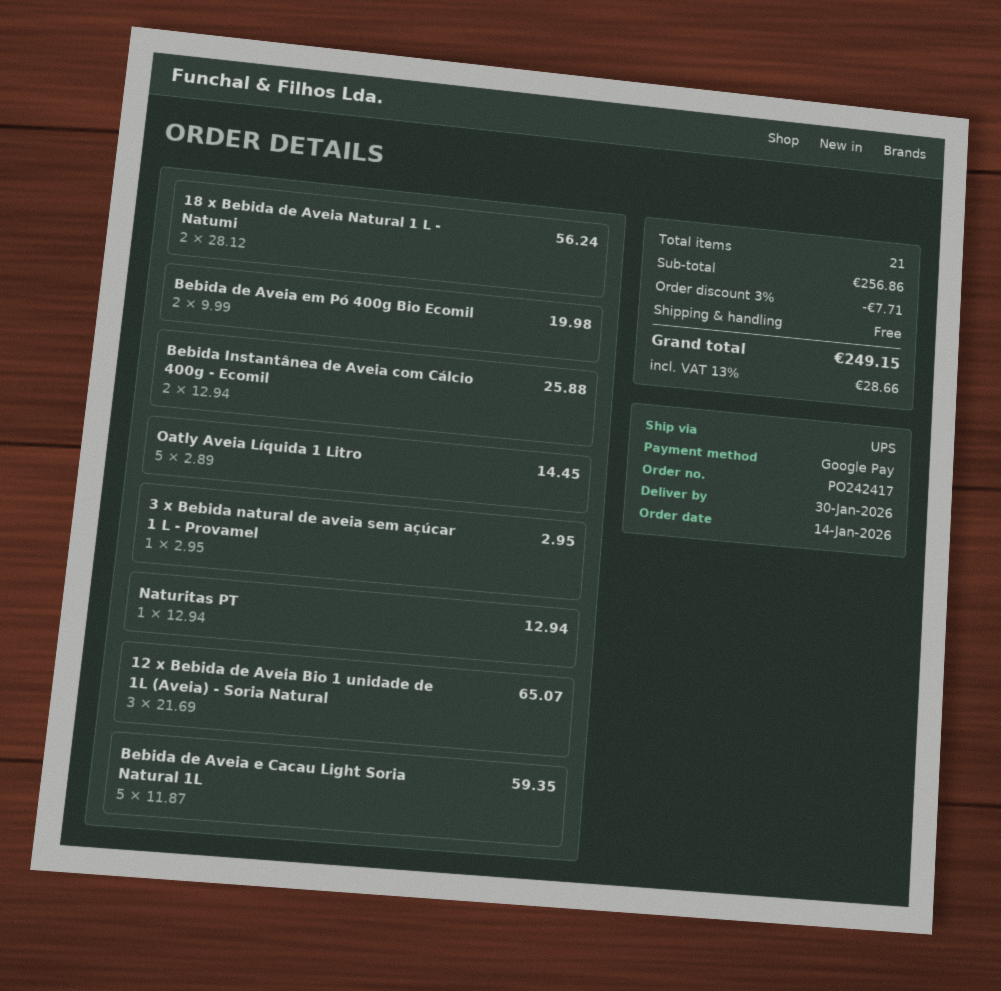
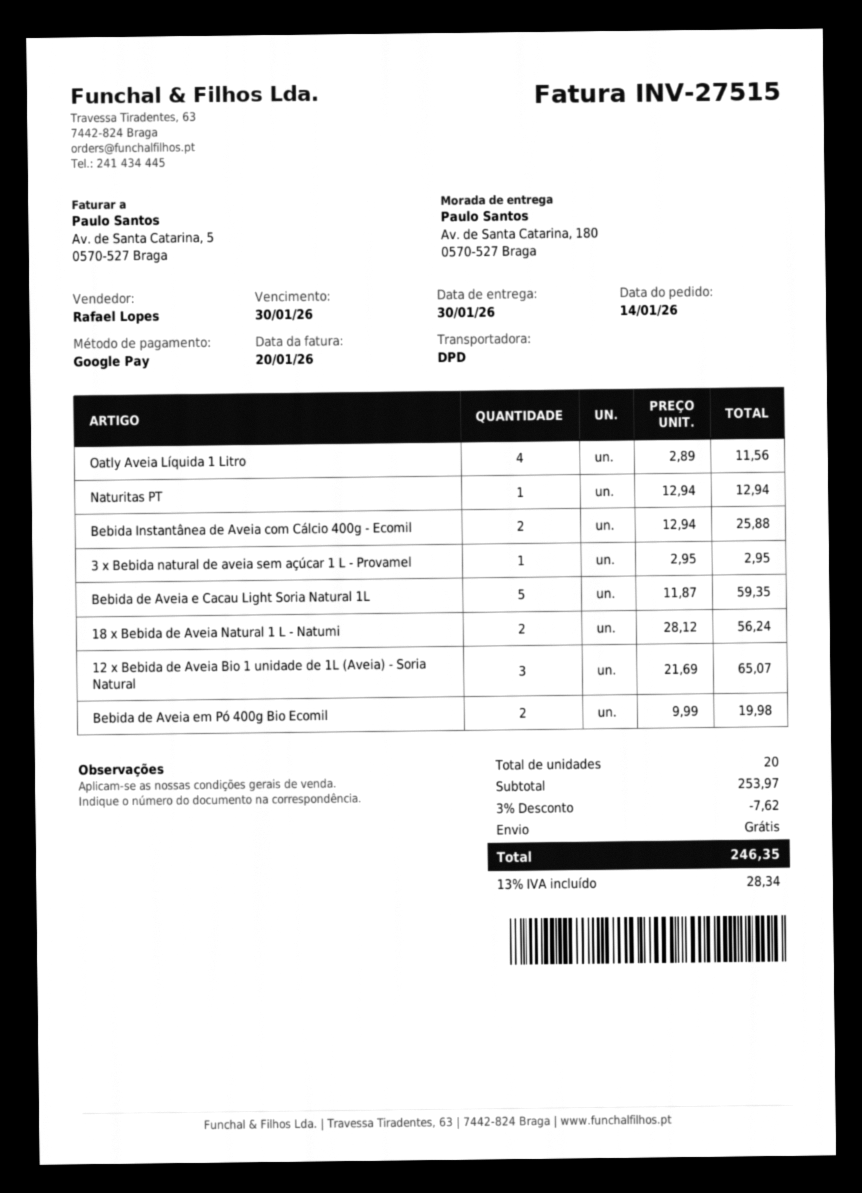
shipping method: UPS -> DPD
Oatly Aveia Líquida 1 Litro: 5 x 2.89 = 14.45 -> 4 x 2.89 = 11.56
total quantity: 21 -> 20
subtotal: 256.86 -> 253.97
discount: 3% = 7.71 -> 3% = 7.62
tax: 13% = 28.66 -> 13% = 28.34
total: 249.15 -> 246.35

